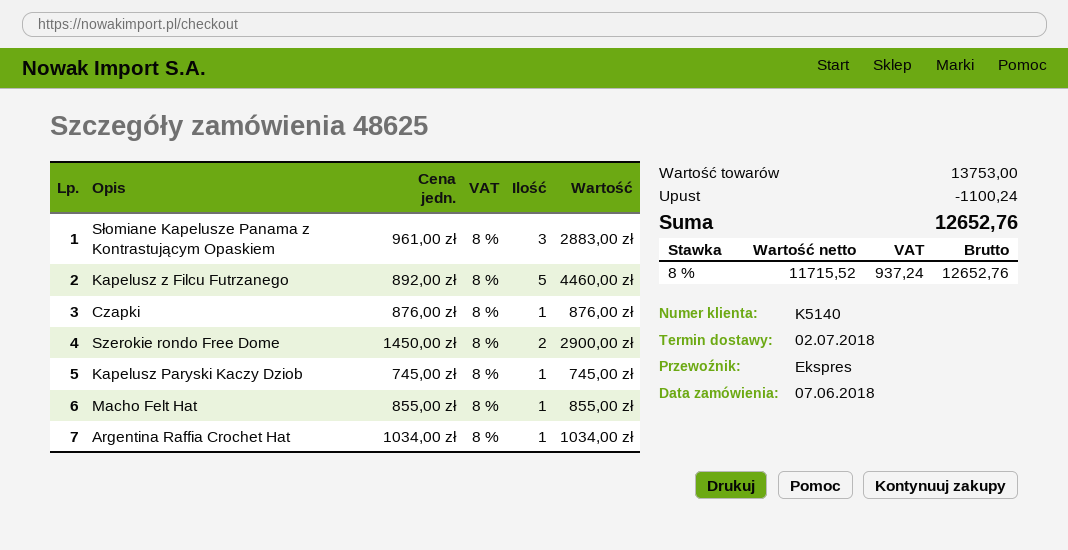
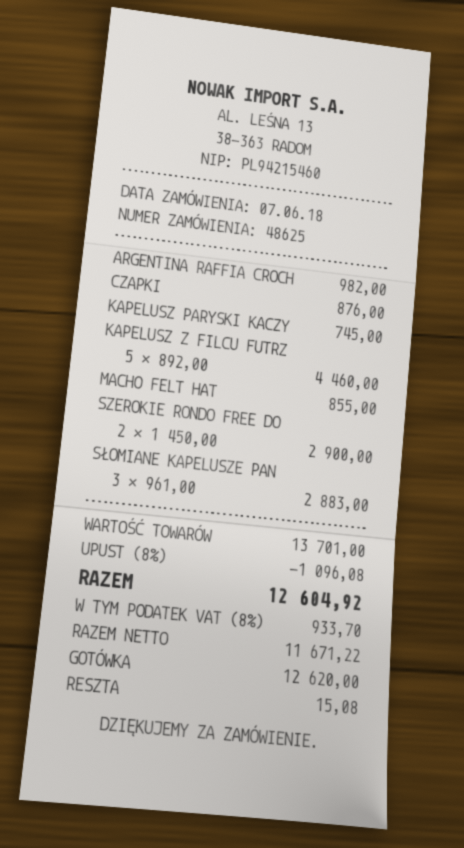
Argentina Raffia Crochet Hat: 1 x 1034.00 = 1034.00 -> 1 x 982.00 = 982.00
subtotal: 13753.00 -> 13701.00
discount: 1100.24 -> 1096.08
net: 11715.52 -> 11671.22
tax: 8% = 937.24 -> 8% = 933.70
total: 12652.76 -> 12604.92

